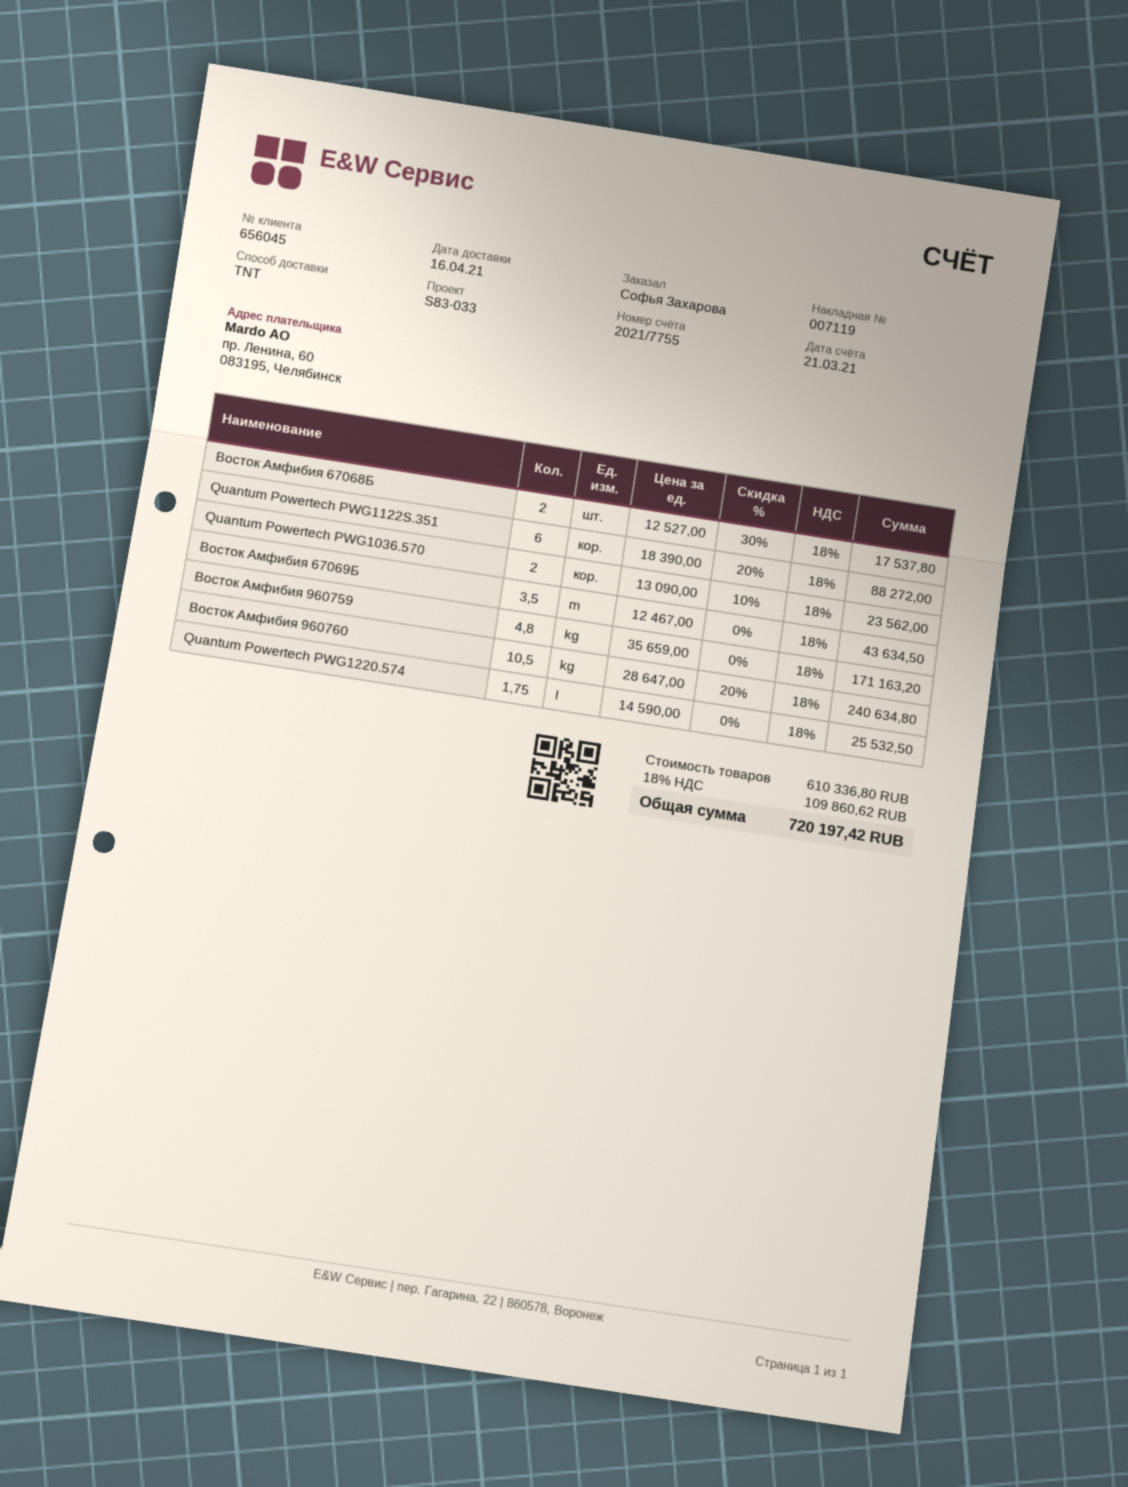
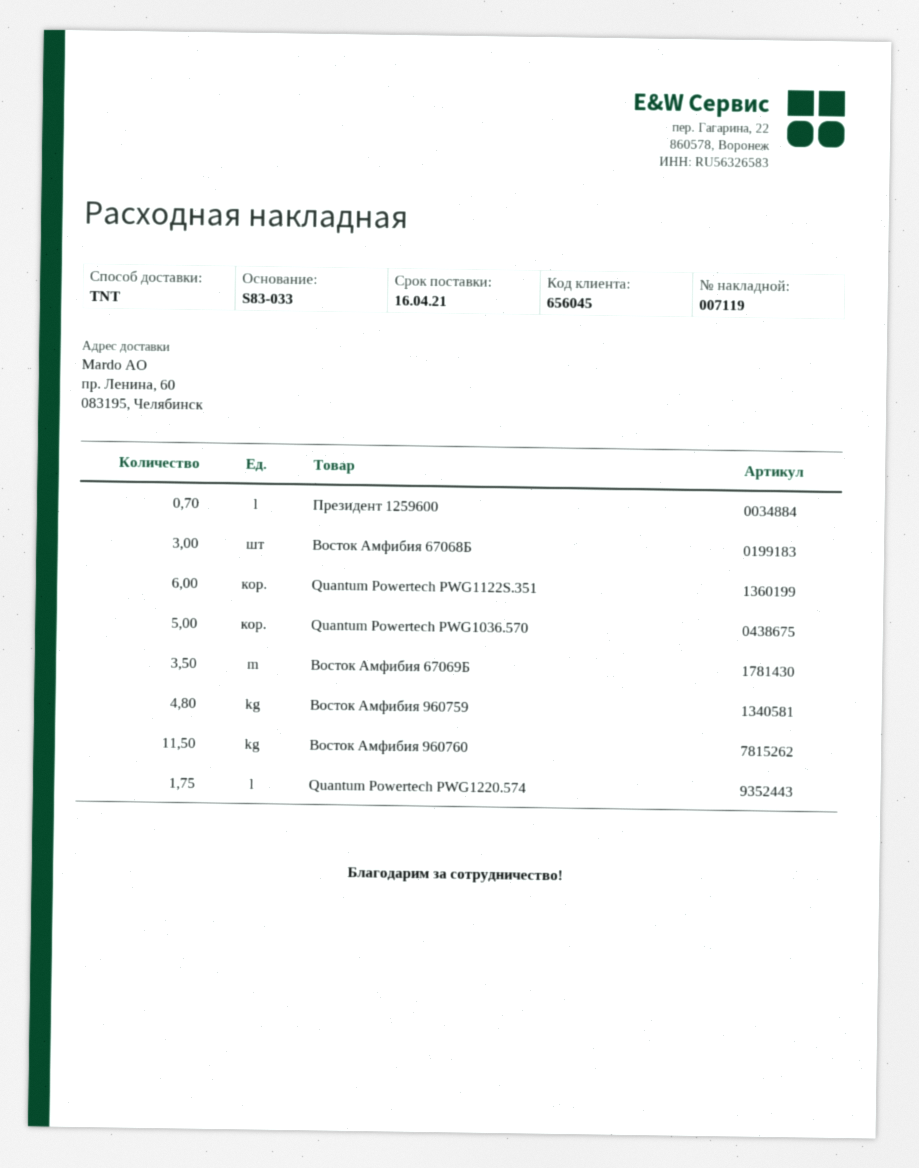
Восток Амфибия 67068Б: 2 -> 3
Quantum Powertech PWG1036.570: 2 -> 5
Восток Амфибия 960760: 10.5 -> 11.5
Президент 1259600: none -> 0.7

